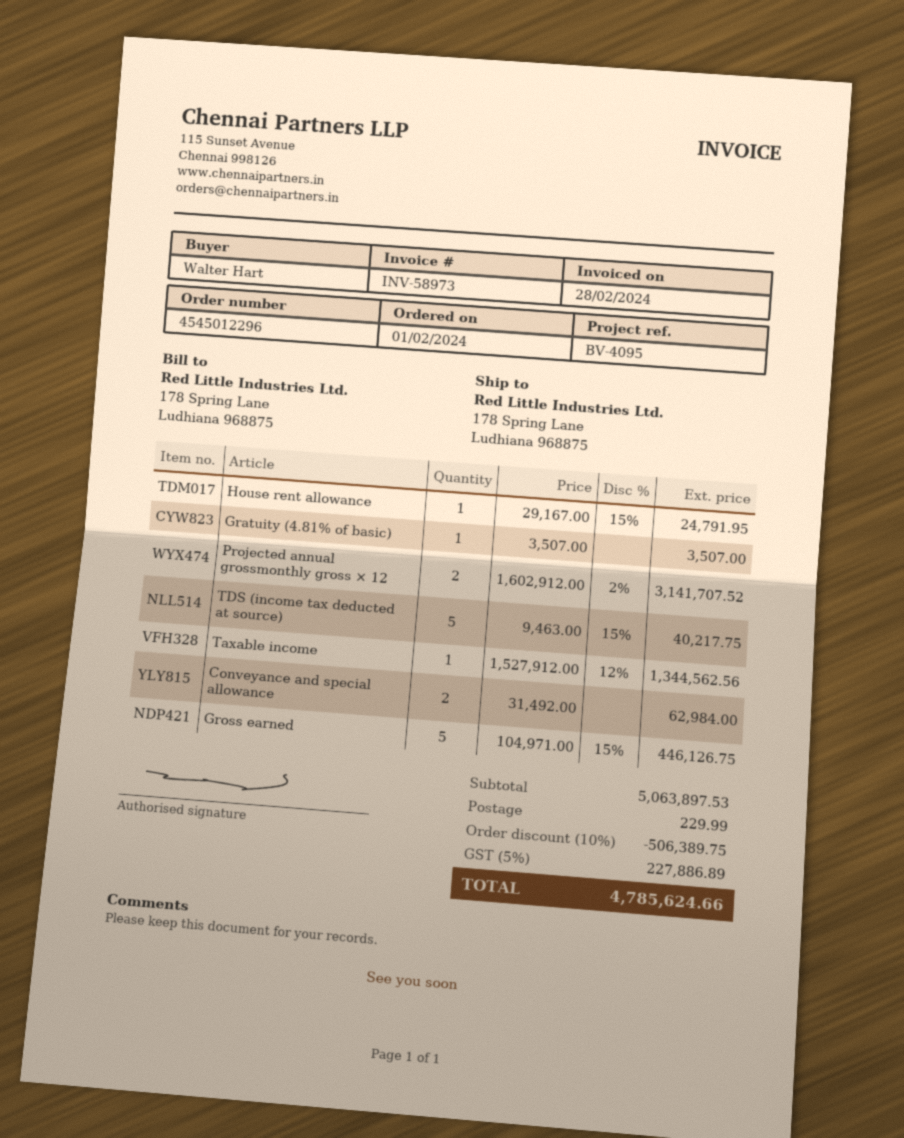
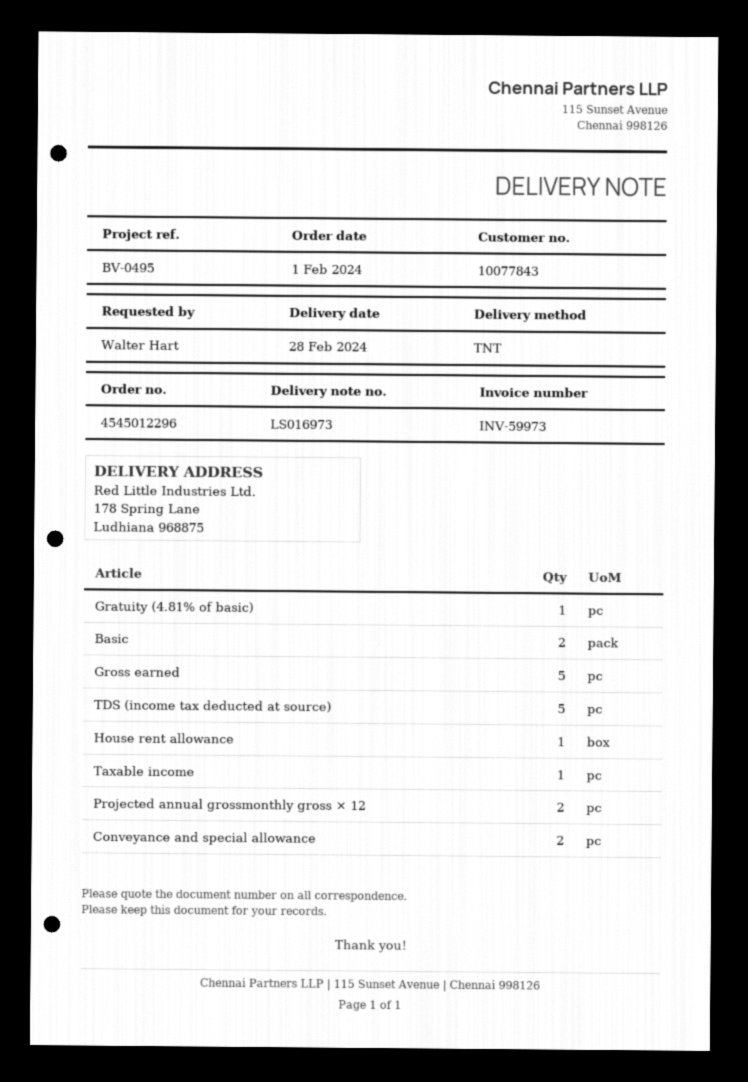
invoice number: INV-58973 -> INV-59973
reference: BV-4095 -> BV-0495
Basic: none -> 2

